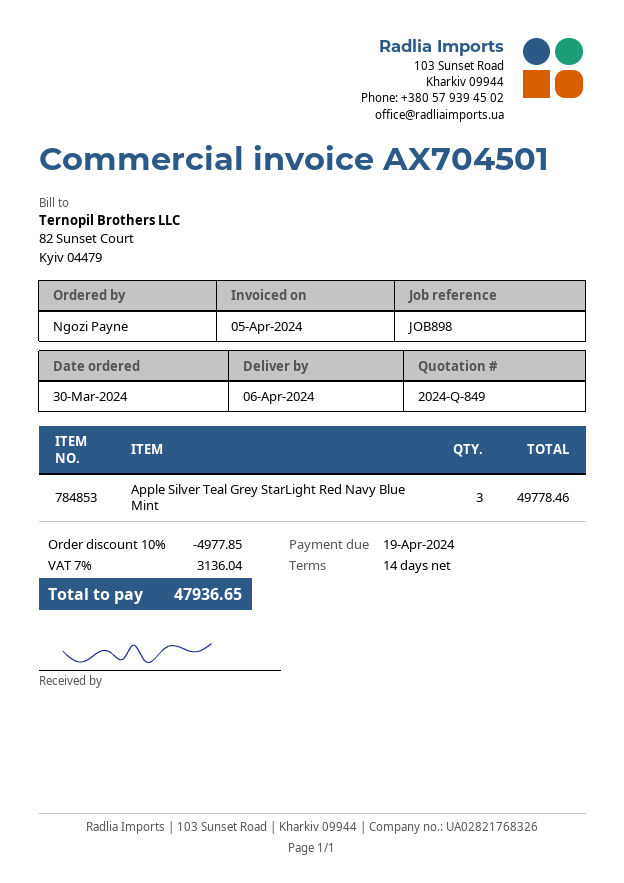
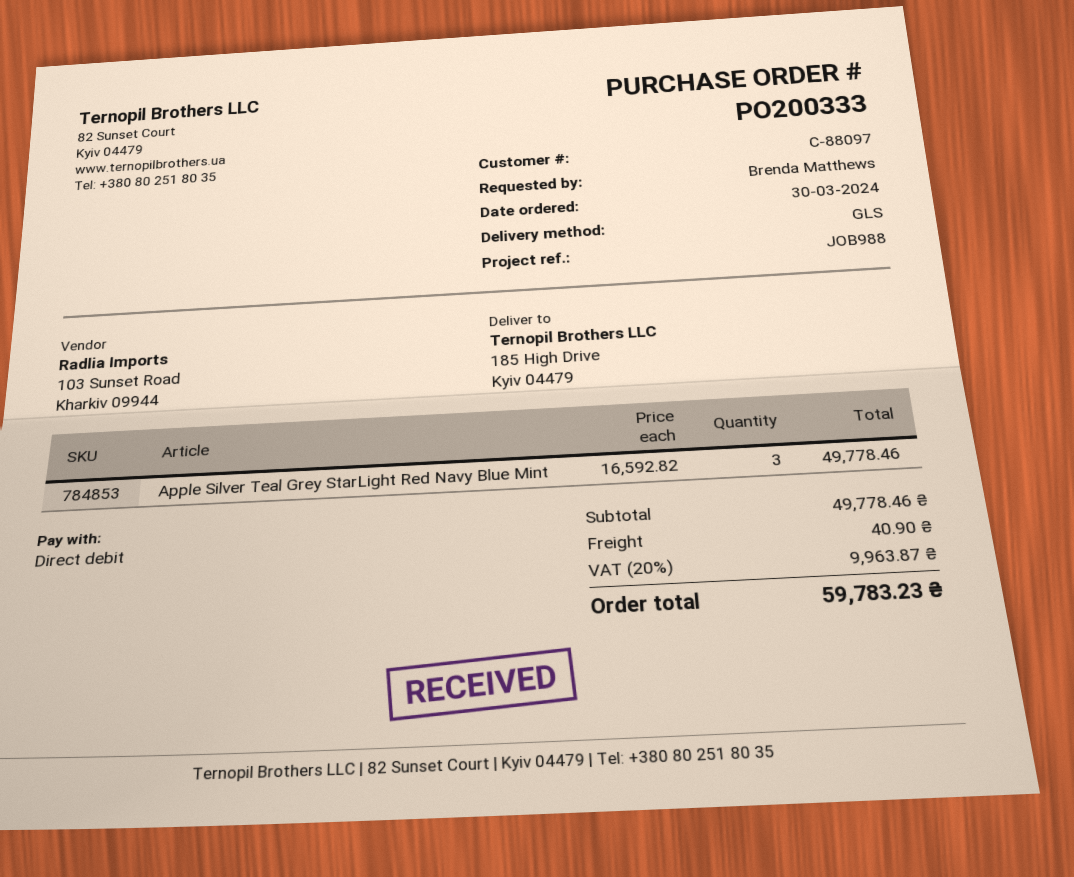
reference: JOB898 -> JOB988
ordered by: Ngozi Payne -> Brenda Matthews
discount: 10% = 4977.85 -> none
shipping: none -> 40.90
tax: 7% = 3136.04 -> 20% = 9963.87
total: 47936.65 -> 59783.23

